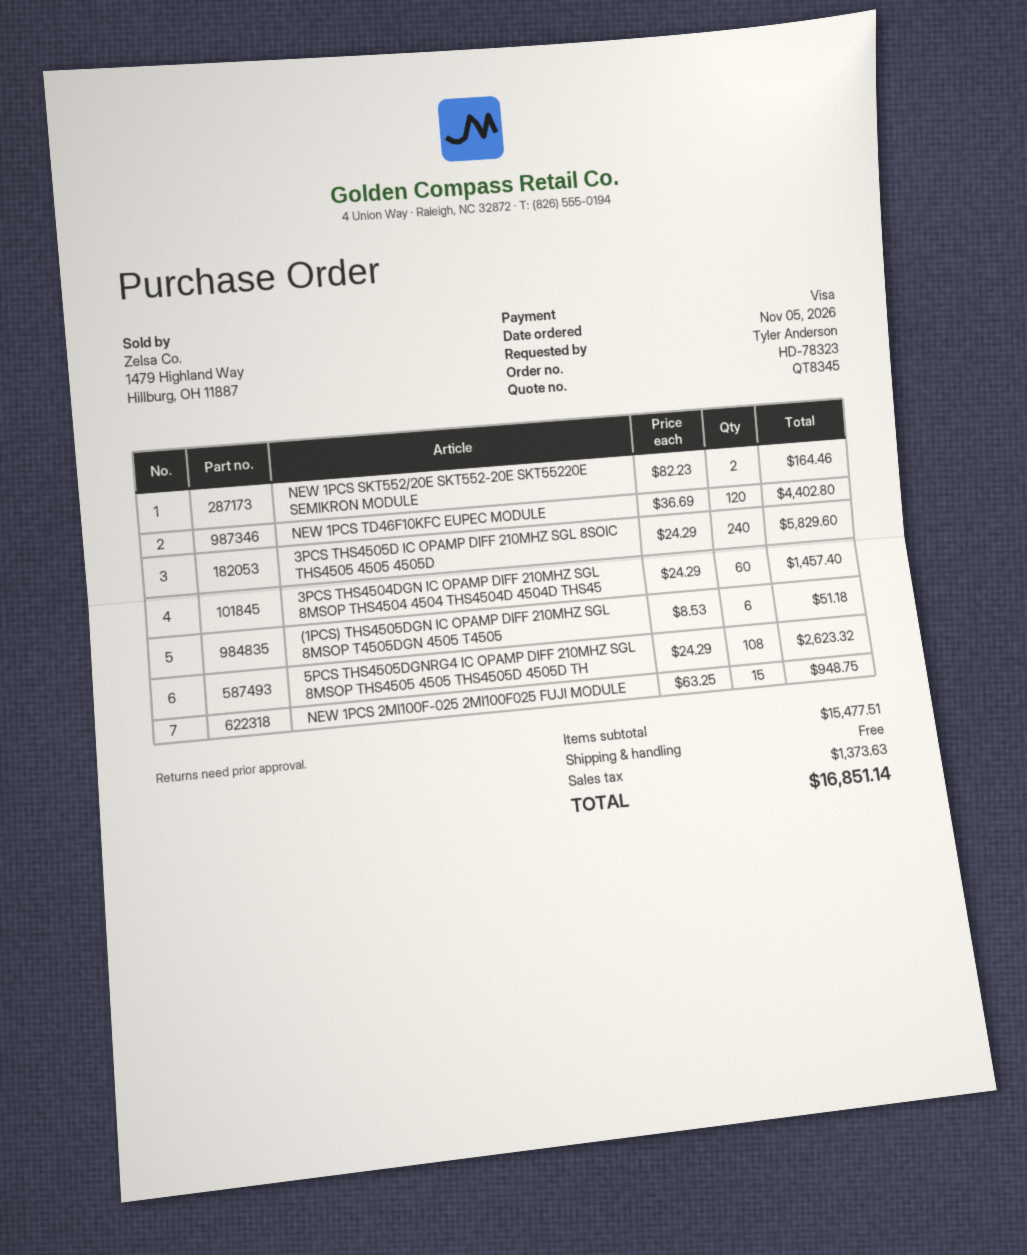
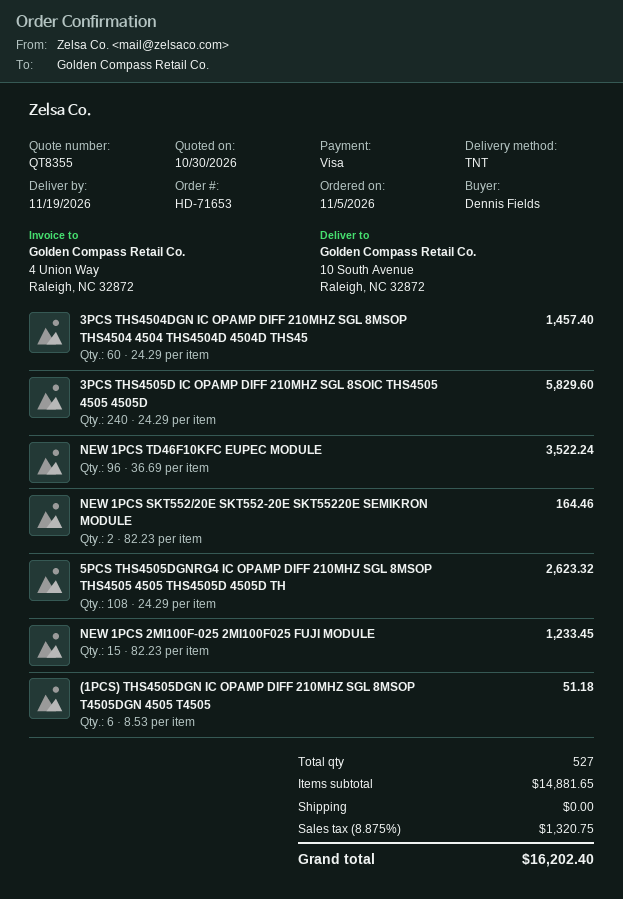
quote number: QT8345 -> QT8355
order number: HD-78323 -> HD-71653
ordered by: Tyler Anderson -> Dennis Fields
NEW 1PCS TD46F10KFC EUPEC MODULE: 120 x 36.69 = 4402.80 -> 96 x 36.69 = 3522.24
NEW 1PCS 2MI100F-025 2MI100F025 FUJI MODULE: 15 x 63.25 = 948.75 -> 15 x 82.23 = 1233.45
subtotal: 15477.51 -> 14881.65
tax: 1373.63 -> 1320.75
total: 16851.14 -> 16202.40

